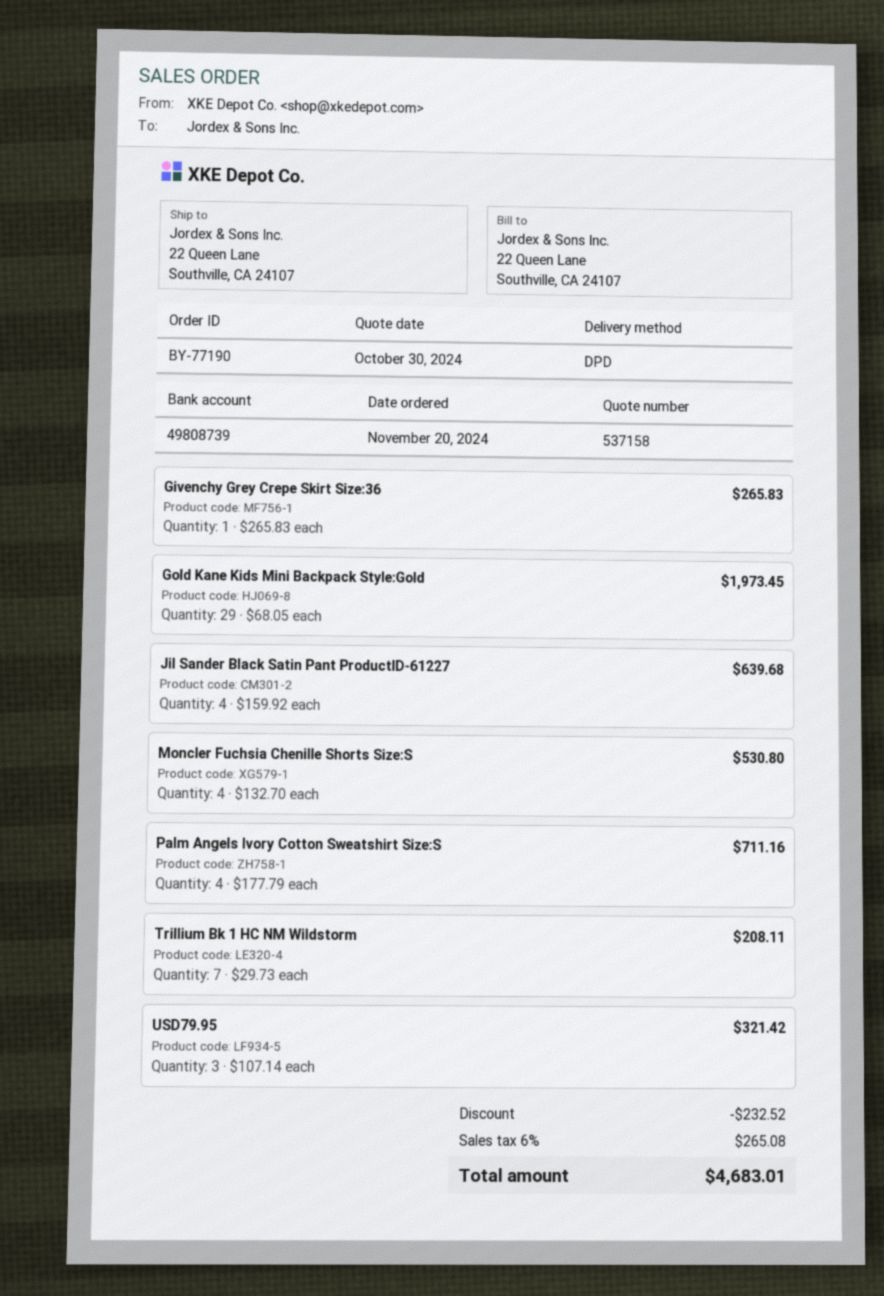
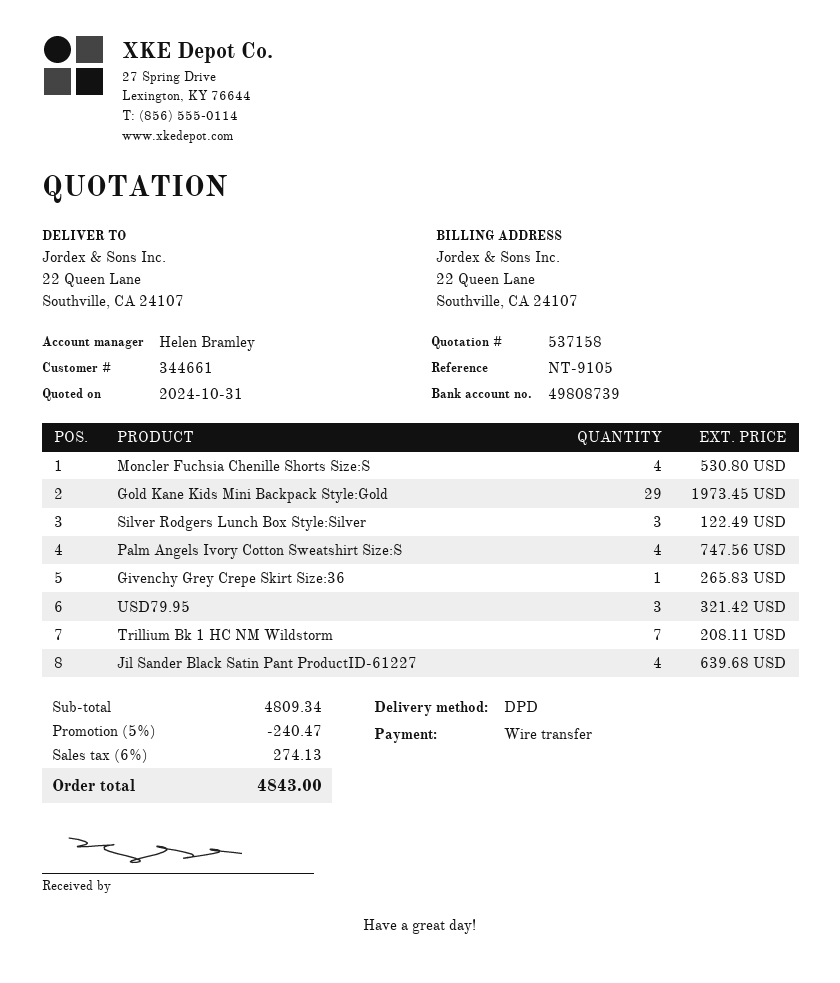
quote date: 2024-10-30 -> 2024-10-31
Palm Angels Ivory Cotton Sweatshirt Size:S: 4 for 711.16 -> 4 for 747.56
Silver Rodgers Lunch Box Style:Silver: none -> 3 for 122.49
discount: 232.52 -> 240.47
tax: 6% = 265.08 -> 6% = 274.13
total: 4683.01 -> 4843.00

